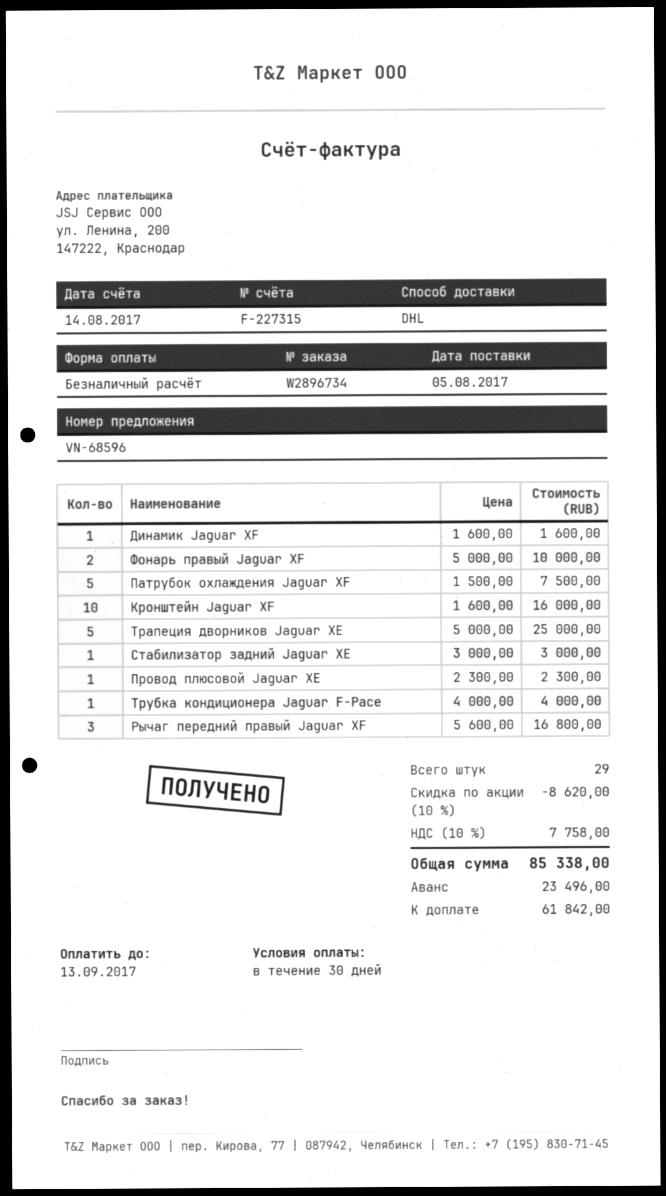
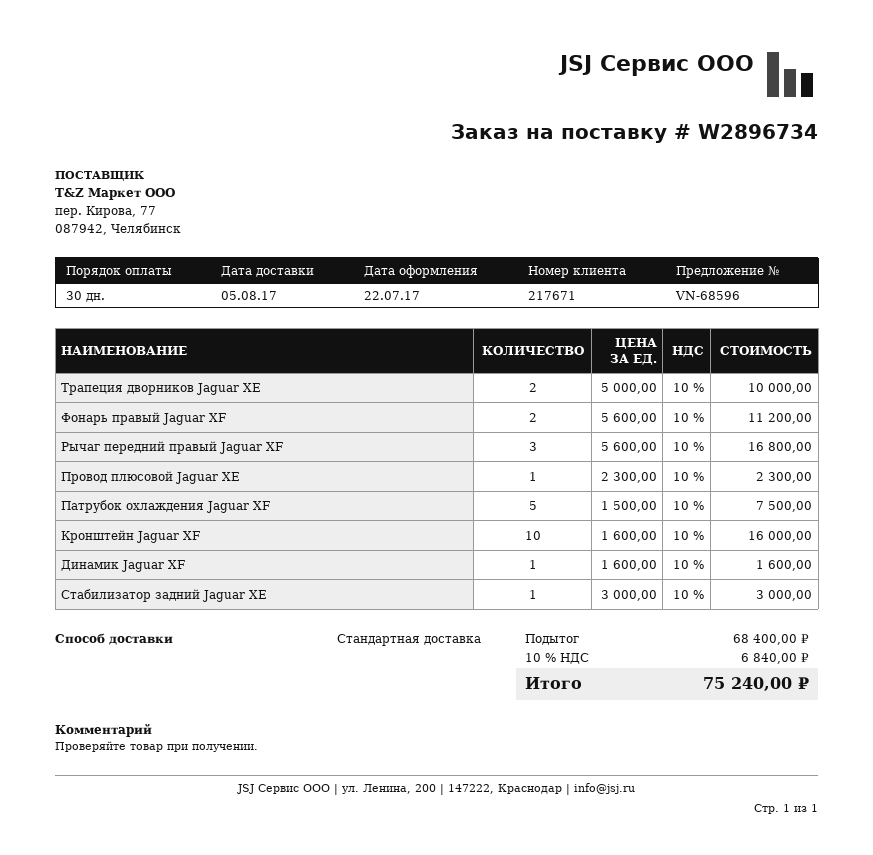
shipping method: DHL -> standard
Фонарь правый Jaguar XF: 2 x 5000.00 = 10000.00 -> 2 x 5600.00 = 11200.00
Трапеция дворников Jaguar XE: 5 x 5000.00 = 25000.00 -> 2 x 5000.00 = 10000.00
Трубка кондиционера Jaguar F-Pace: 1 x 4000.00 = 4000.00 -> none
discount: 10% = 8620.00 -> none
tax: 10% = 7758.00 -> 10% = 6840.00
total: 85338.00 -> 75240.00

